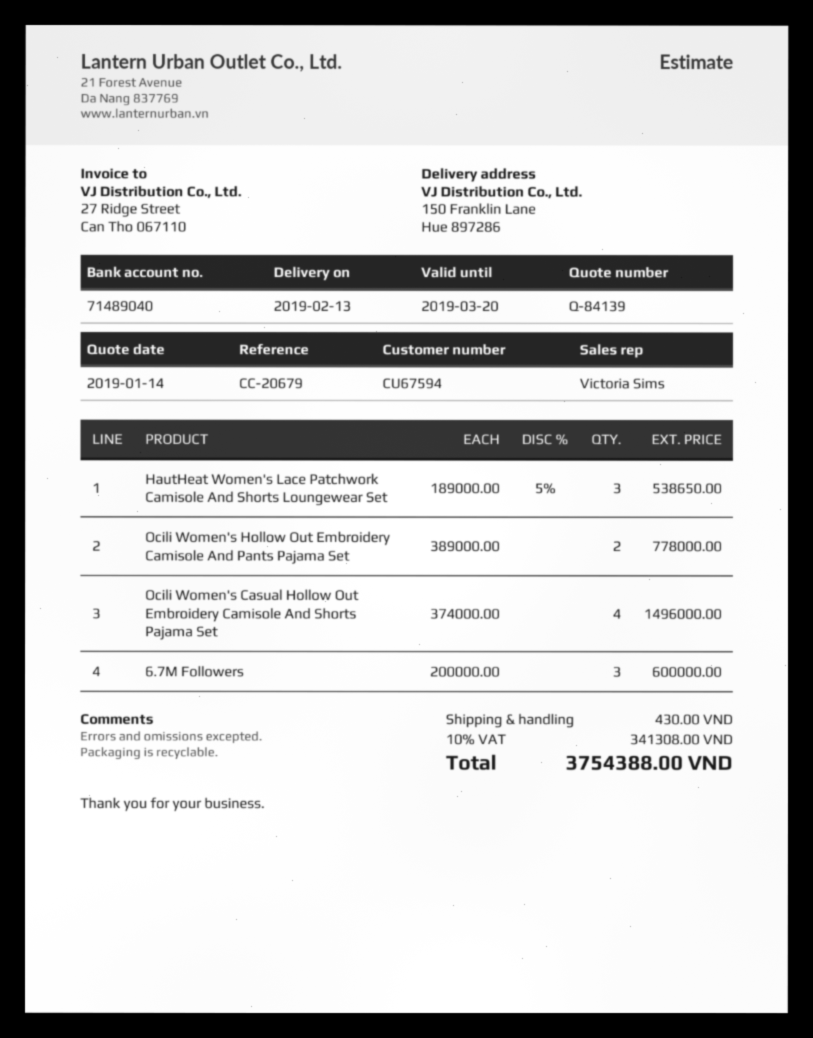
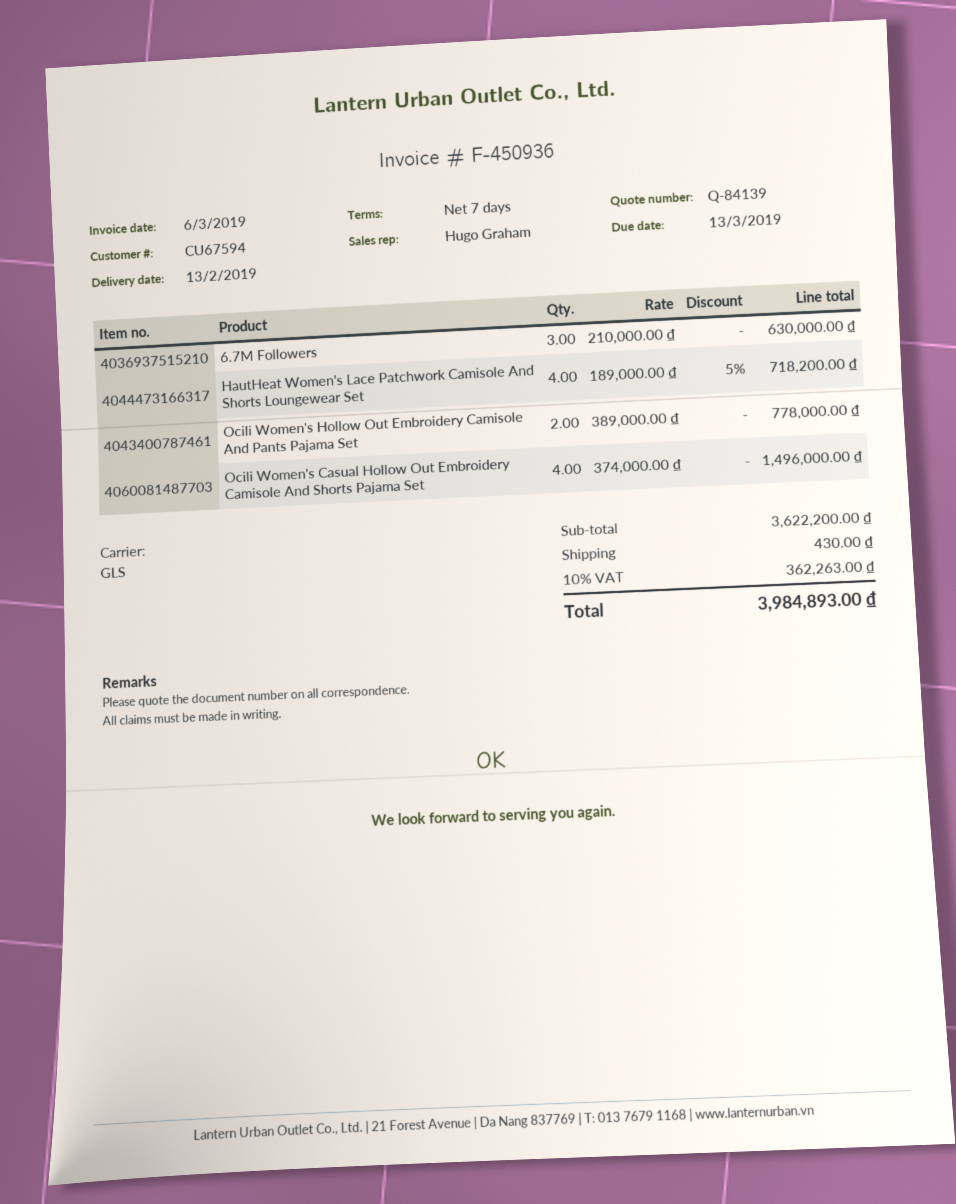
sales rep: Victoria Sims -> Hugo Graham
HautHeat Women's Lace Patchwork Camisole And Shorts Loungewear Set: 3 x 189000.00 - 5% = 538650.00 -> 4 x 189000.00 - 5% = 718200.00
6.7M Followers: 3 x 200000.00 = 600000.00 -> 3 x 210000.00 = 630000.00
tax: 10% = 341308.00 -> 10% = 362263.00
total: 3754388.00 -> 3984893.00

